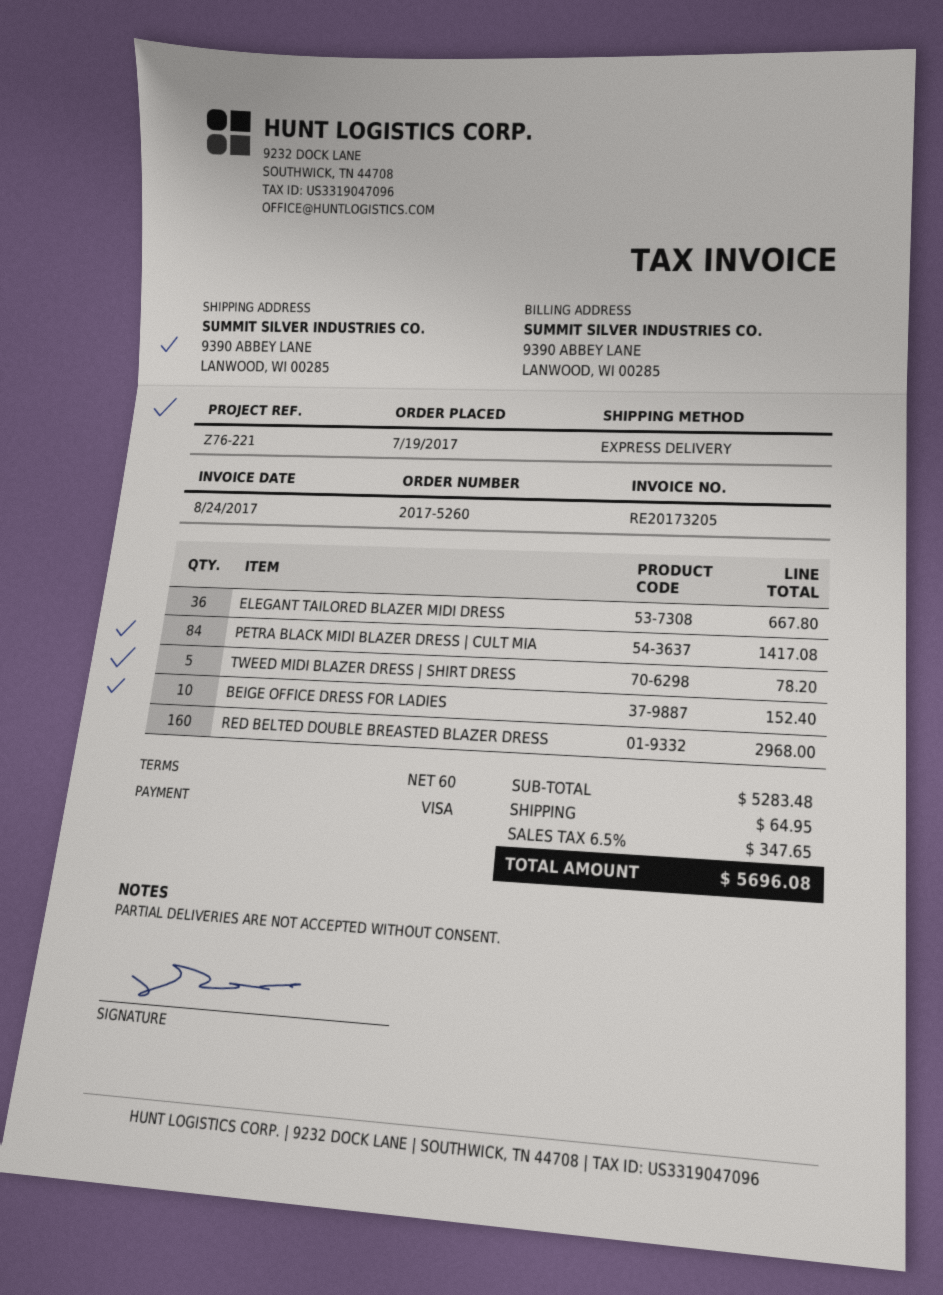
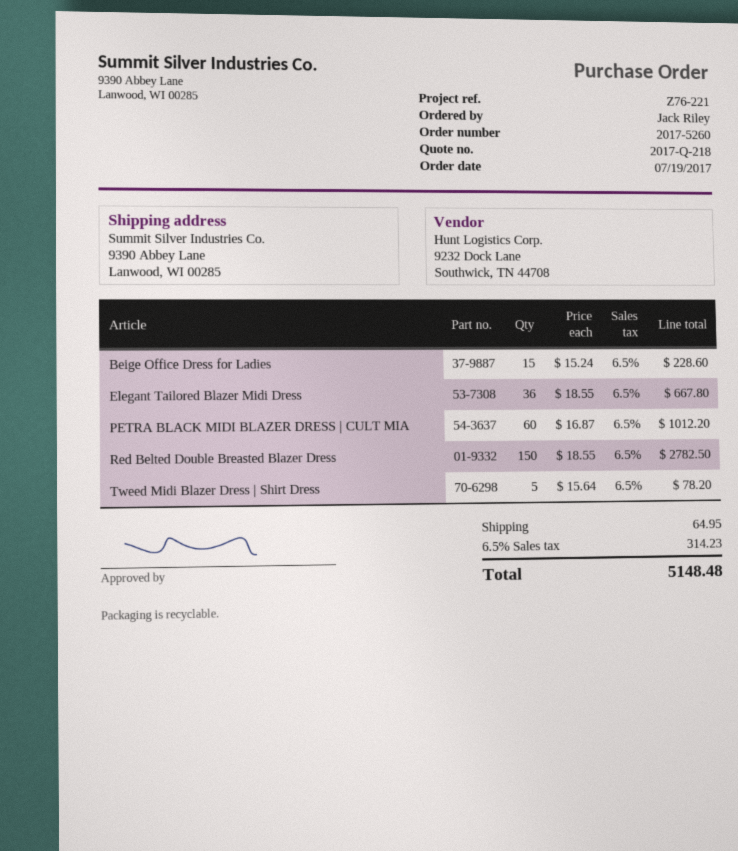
PETRA BLACK MIDI BLAZER DRESS | CULT MIA: 84 for 1417.08 -> 60 for 1012.20
BEIGE OFFICE DRESS FOR LADIES: 10 for 152.40 -> 15 for 228.60
RED BELTED DOUBLE BREASTED BLAZER DRESS: 160 for 2968.00 -> 150 for 2782.50
tax: 6.5% = 347.65 -> 6.5% = 314.23
total: 5696.08 -> 5148.48

